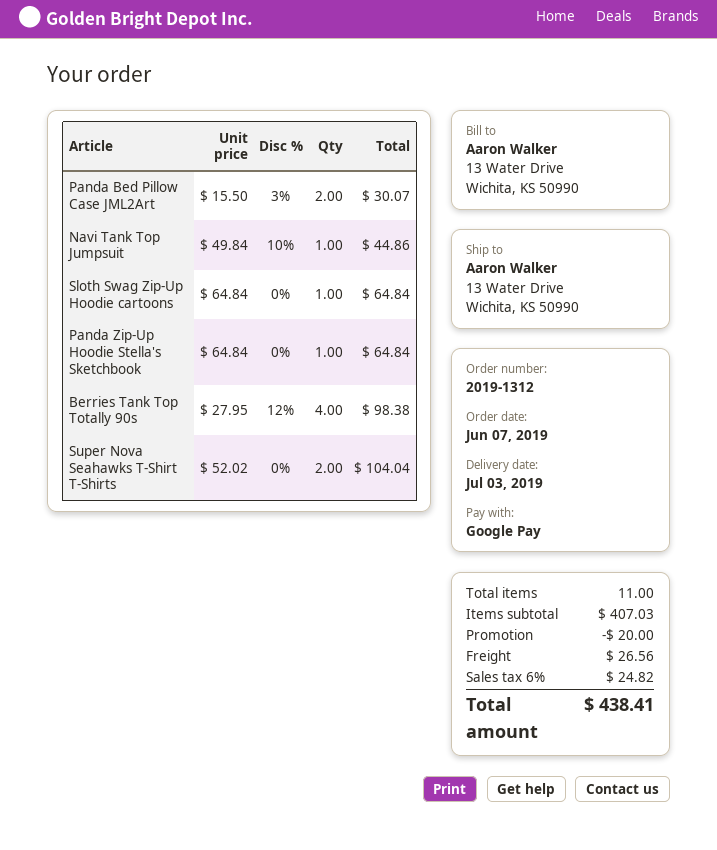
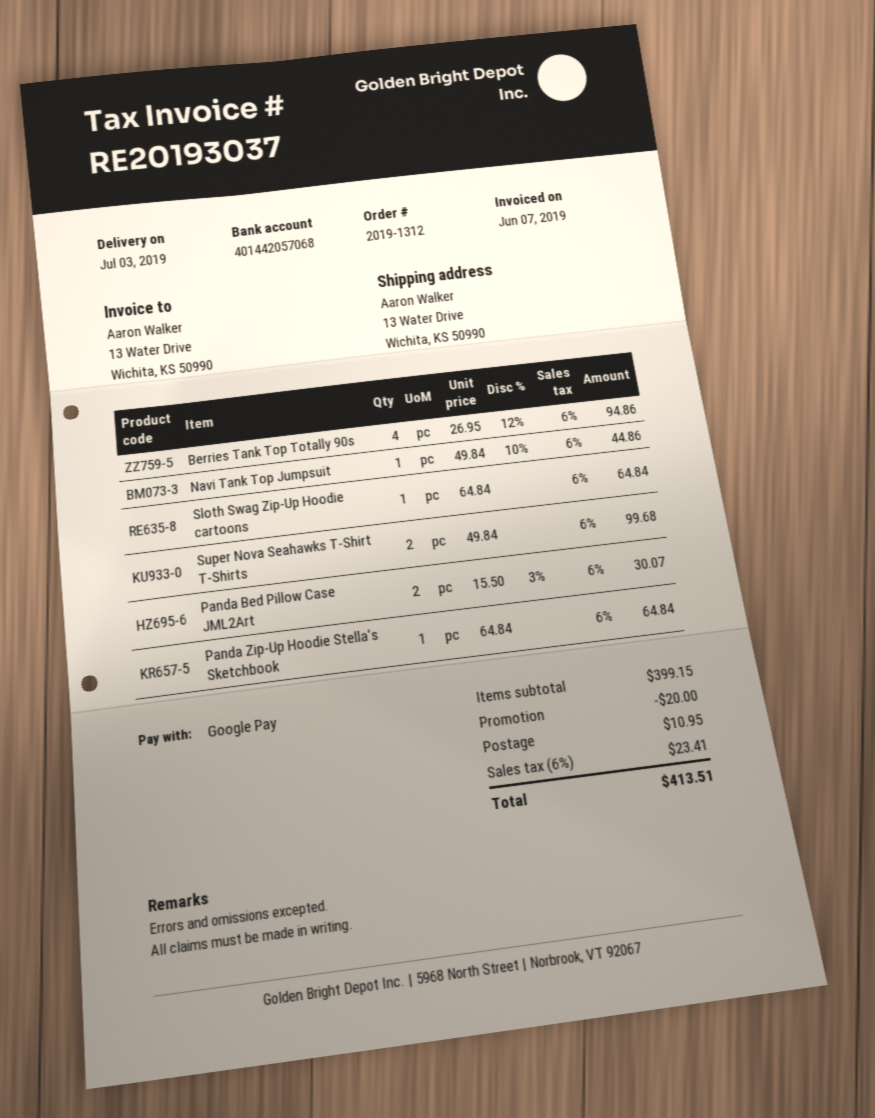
Berries Tank Top Totally 90s: 4 x 27.95 - 12% = 98.38 -> 4 x 26.95 - 12% = 94.86
Super Nova Seahawks T-Shirt T-Shirts: 2 x 52.02 = 104.04 -> 2 x 49.84 = 99.68
subtotal: 407.03 -> 399.15
shipping: 26.56 -> 10.95
tax: 6% = 24.82 -> 6% = 23.41
total: 438.41 -> 413.51

